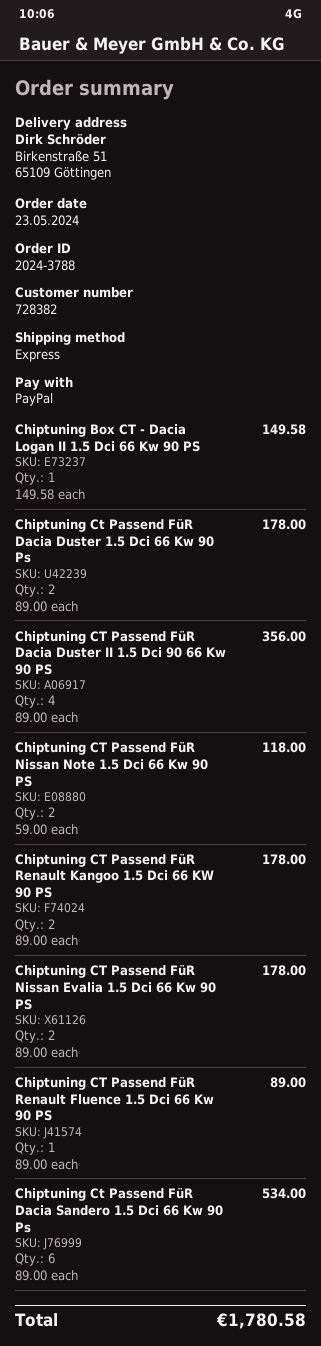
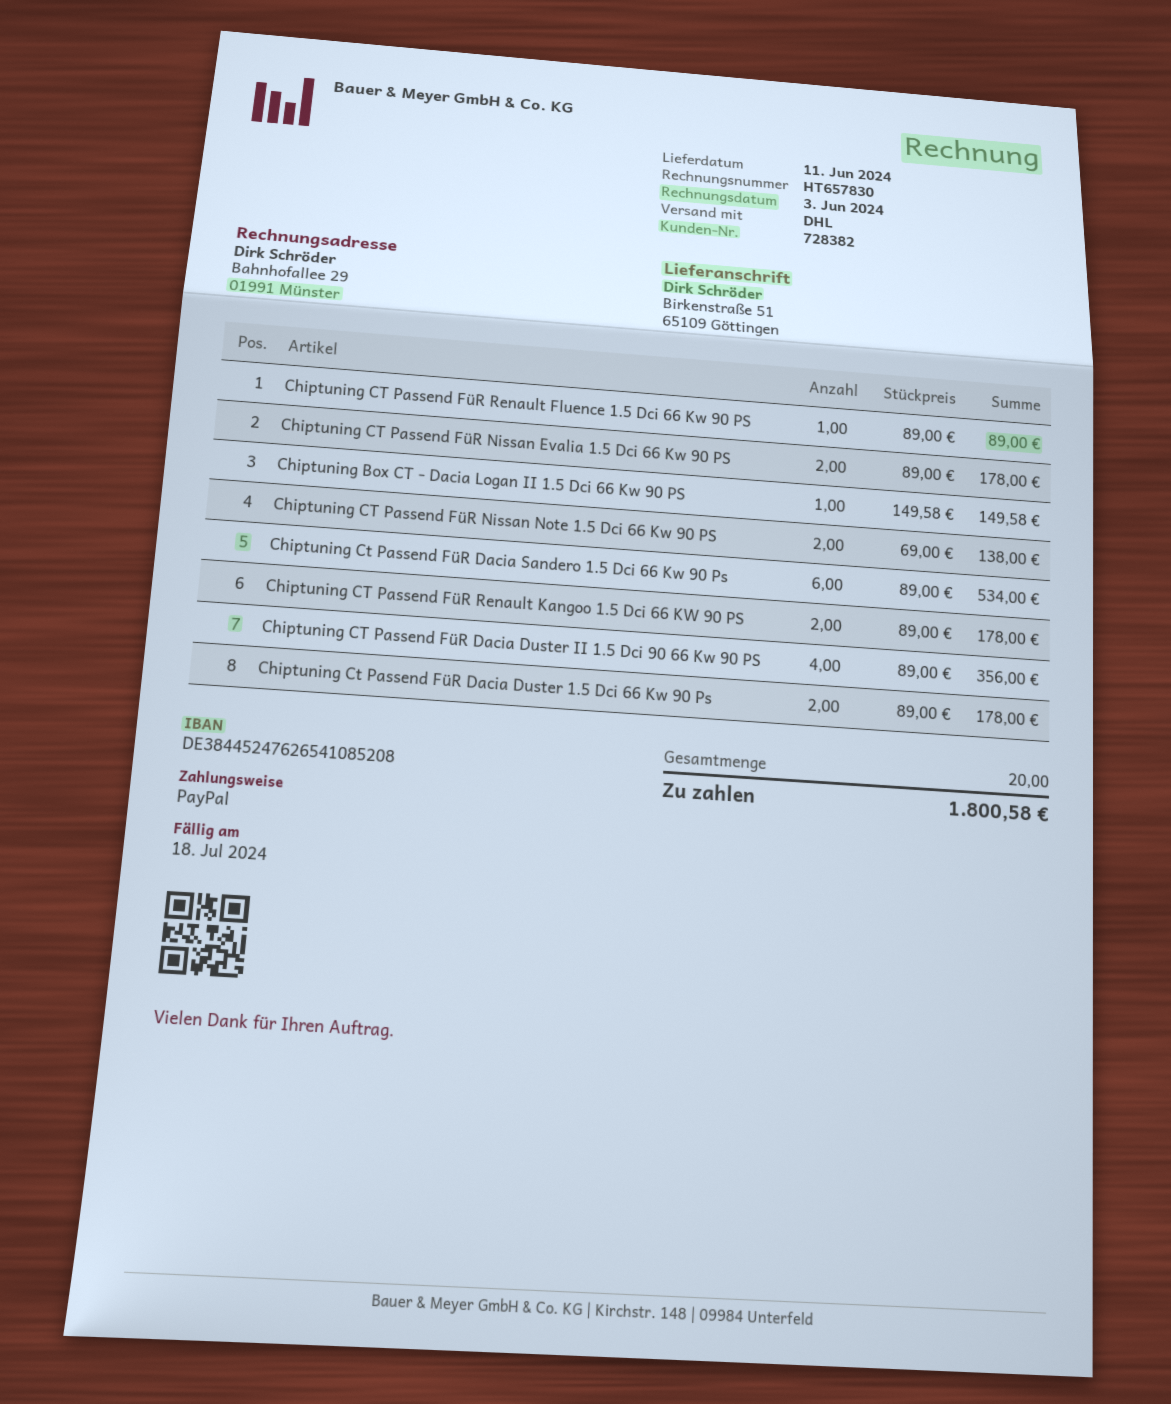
shipping method: express -> DHL
Chiptuning CT Passend FüR Nissan Note 1.5 Dci 66 Kw 90 PS: 2 x 59.00 = 118.00 -> 2 x 69.00 = 138.00
total: 1780.58 -> 1800.58

